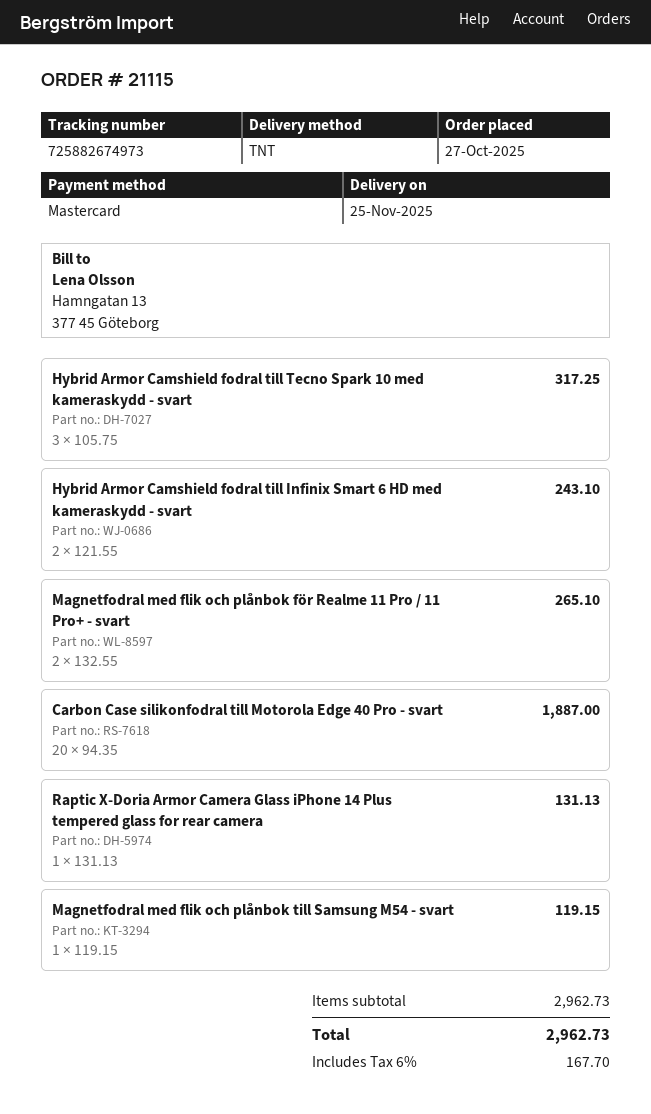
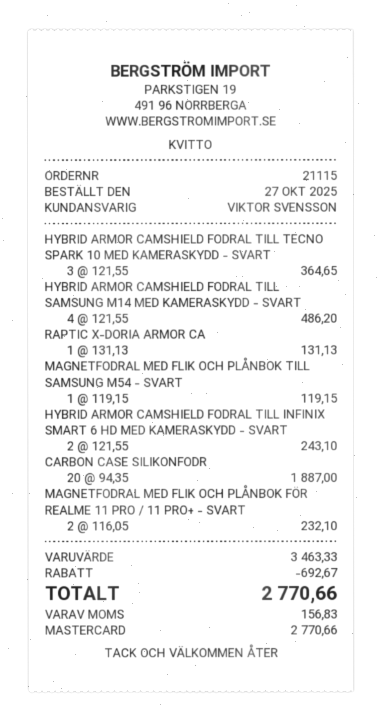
Hybrid Armor Camshield fodral till Tecno Spark 10 med kameraskydd - svart: 3 x 105.75 = 317.25 -> 3 x 121.55 = 364.65
Magnetfodral med flik och plånbok för Realme 11 Pro / 11 Pro+ - svart: 2 x 132.55 = 265.10 -> 2 x 116.05 = 232.10
HYBRID ARMOR CAMSHIELD FODRAL TILL SAMSUNG M14 MED KAMERASKYDD - SVART: none -> 4 x 121.55 = 486.20
subtotal: 2962.73 -> 3463.33
discount: none -> 692.67
tax: 167.70 -> 156.83
total: 2962.73 -> 2770.66

